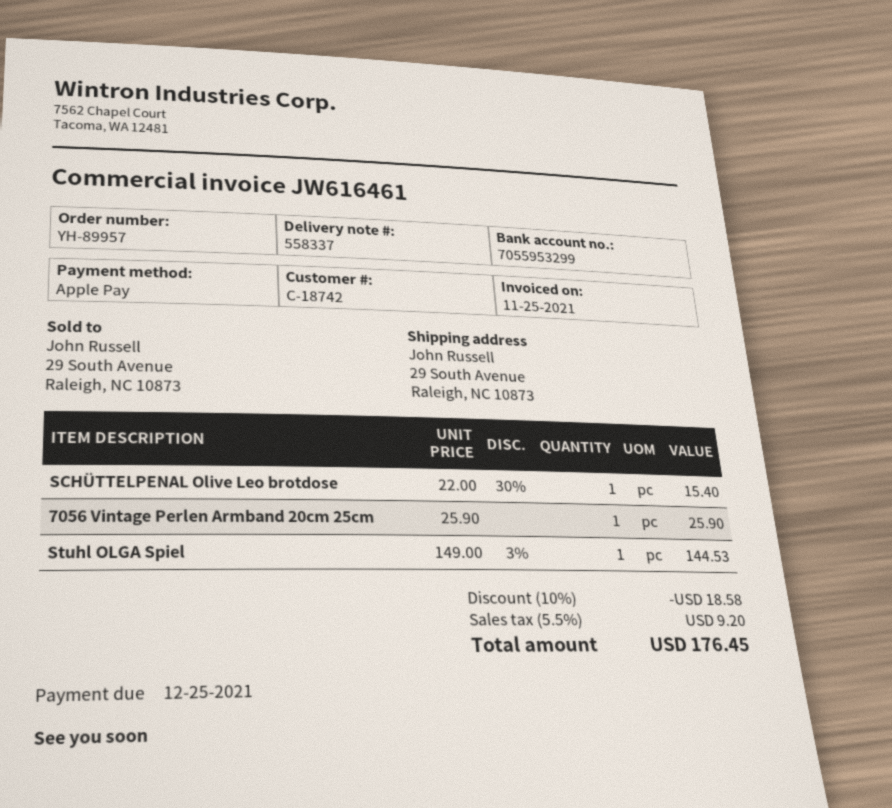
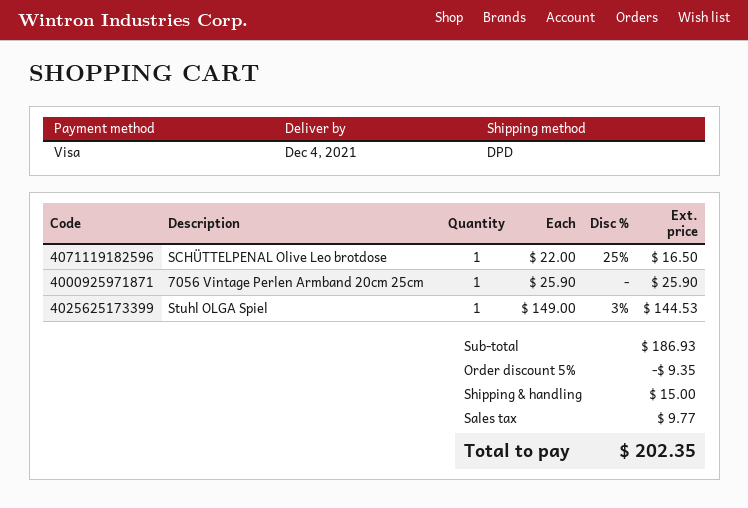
payment method: Apple Pay -> Visa
SCHÜTTELPENAL Olive Leo brotdose: 1 x 22.00 - 30% = 15.40 -> 1 x 22.00 - 25% = 16.50
discount: 10% = 18.58 -> 5% = 9.35
shipping: none -> 15.00
tax: 9.20 -> 9.77
total: 176.45 -> 202.35

